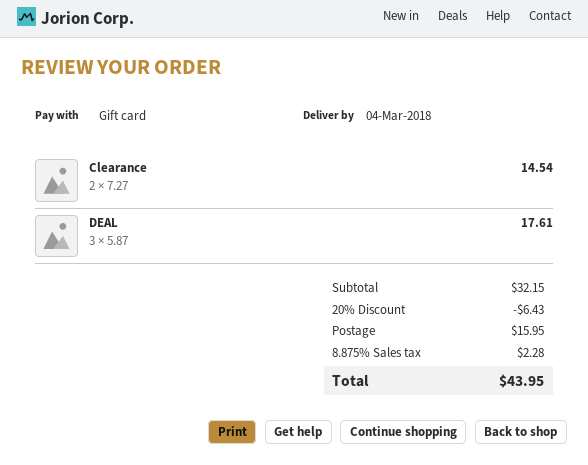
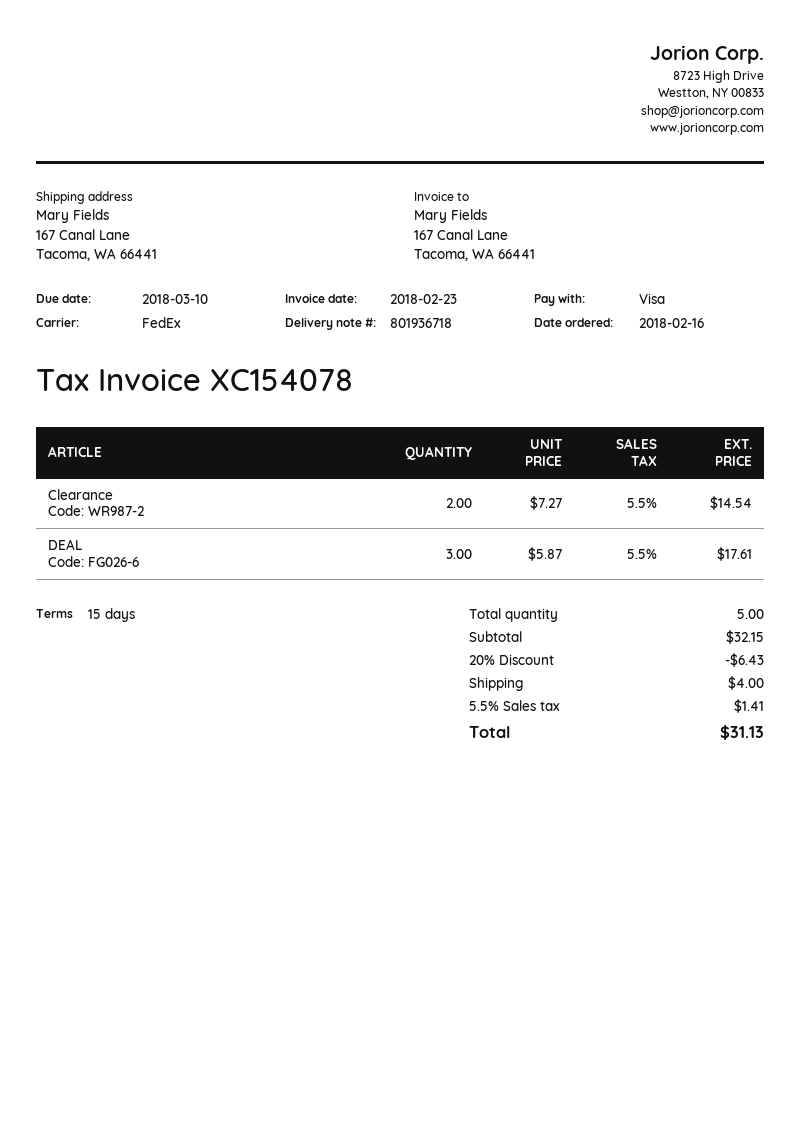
payment method: gift card -> Visa
shipping: 15.95 -> 4.00
tax: 8.875% = 2.28 -> 5.5% = 1.41
total: 43.95 -> 31.13

